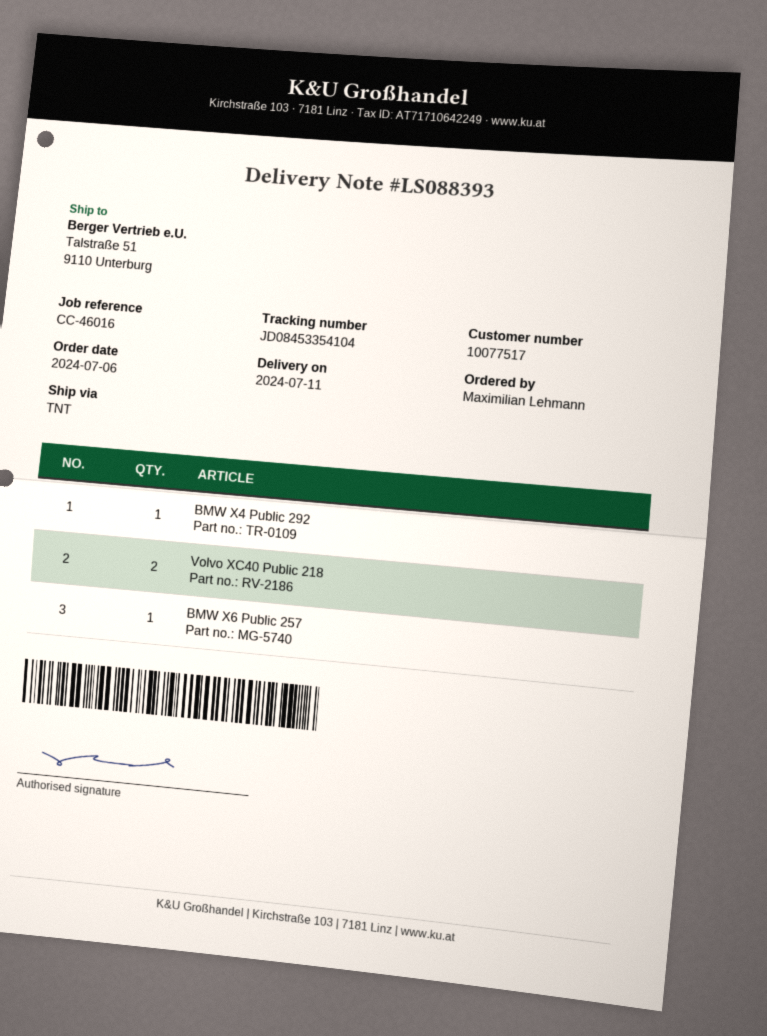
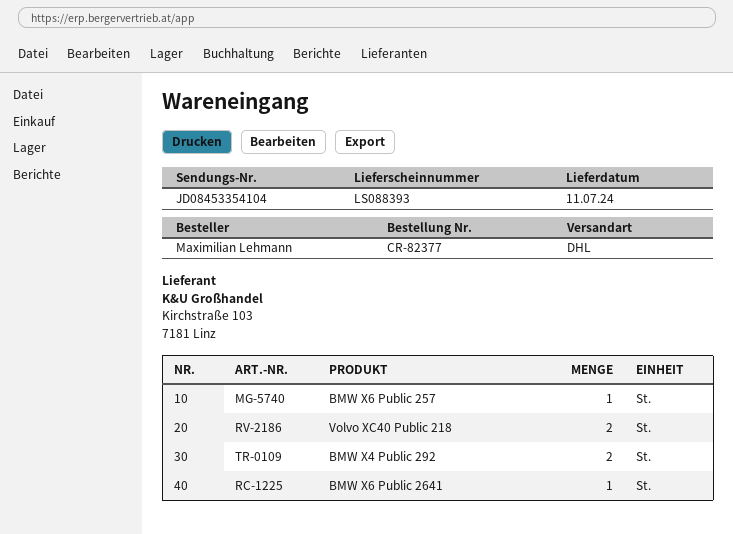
shipping method: TNT -> DHL
BMW X4 Public 292: 1 -> 2
BMW X6 Public 2641: none -> 1

